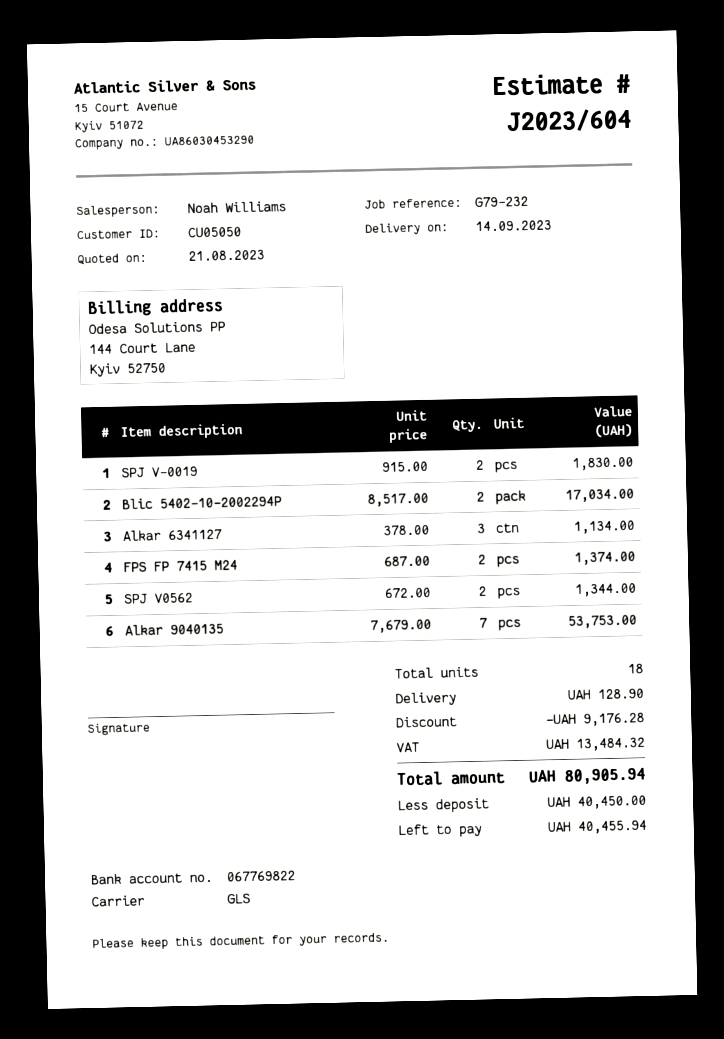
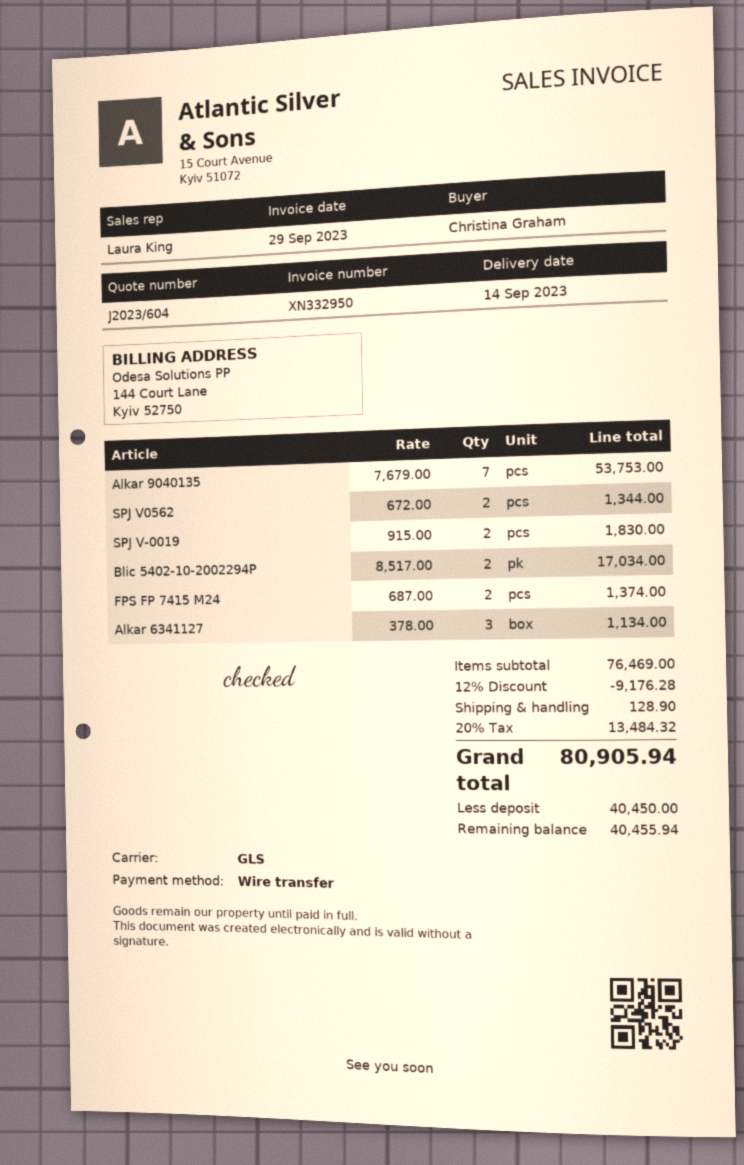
sales rep: Noah Williams -> Laura King

